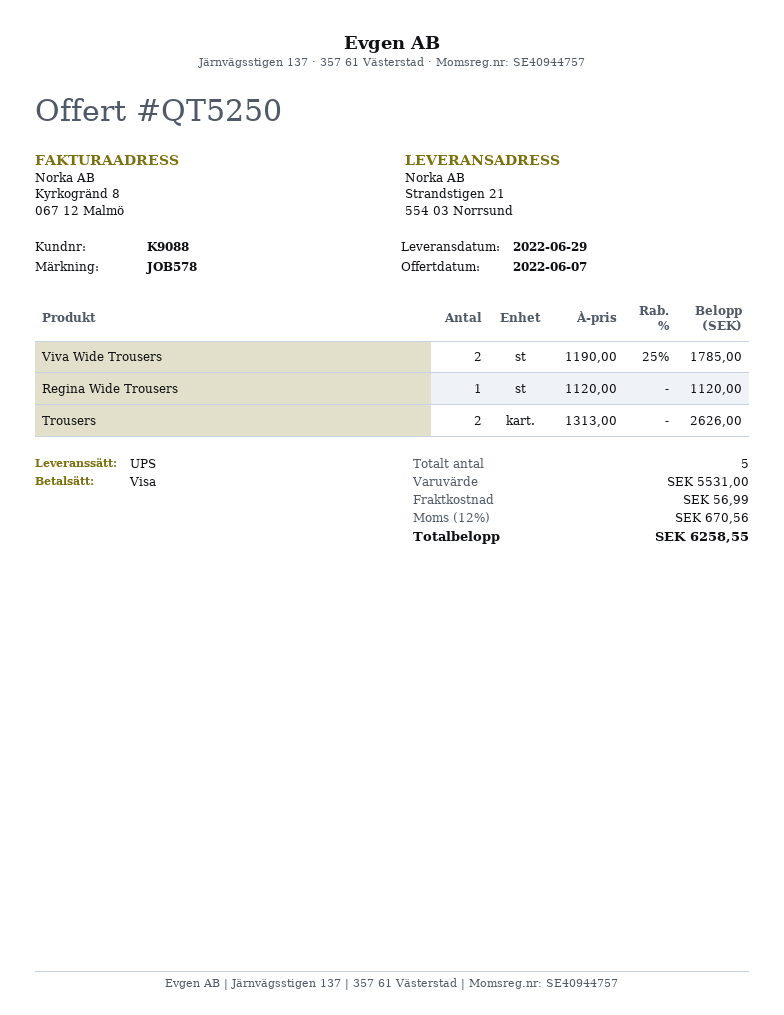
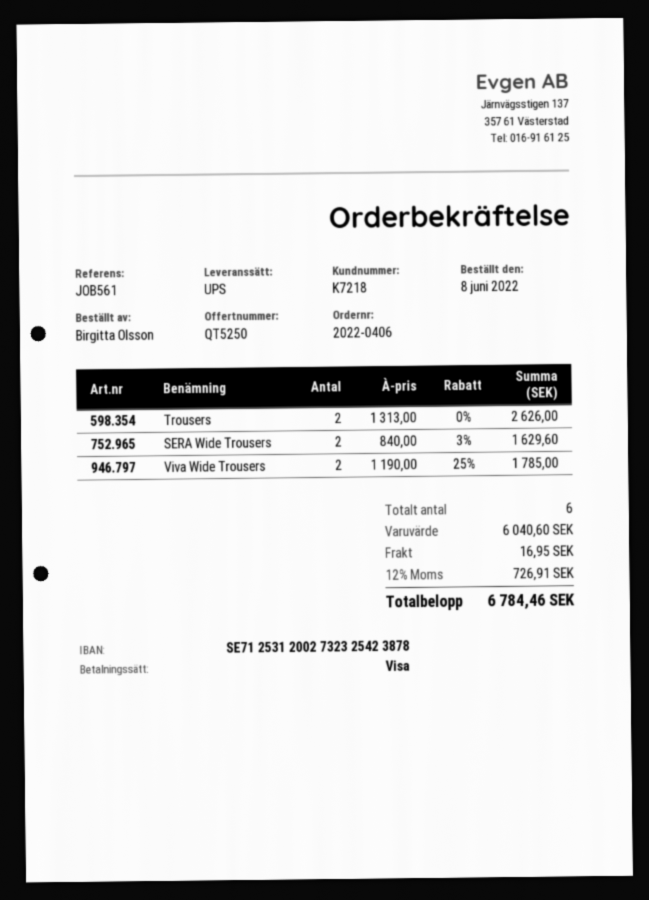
customer number: K9088 -> K7218
reference: JOB578 -> JOB561
Regina Wide Trousers: 1 x 1120.00 = 1120.00 -> none
SERA Wide Trousers: none -> 2 x 840.00 - 3% = 1629.60
total quantity: 5 -> 6
subtotal: 5531.00 -> 6040.60
shipping: 56.99 -> 16.95
tax: 12% = 670.56 -> 12% = 726.91
total: 6258.55 -> 6784.46

